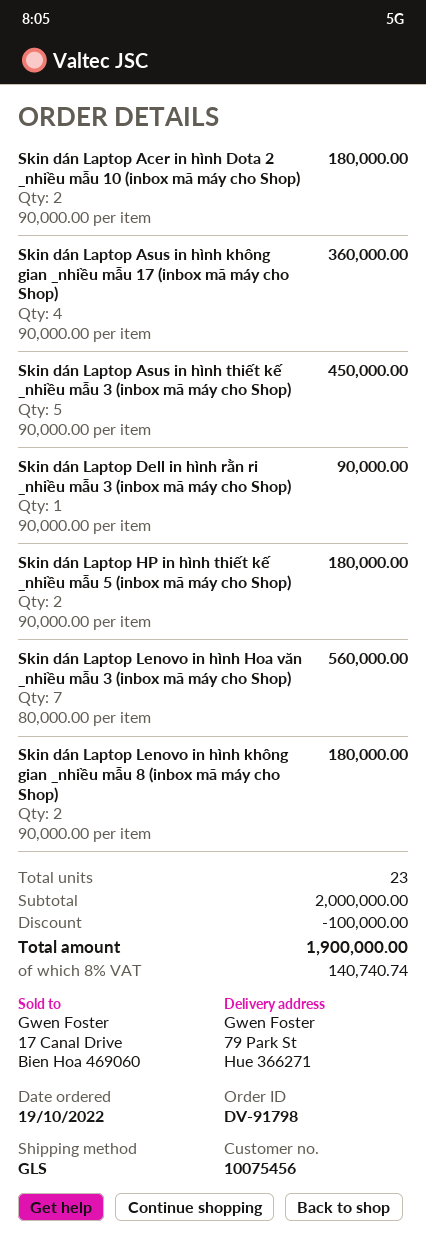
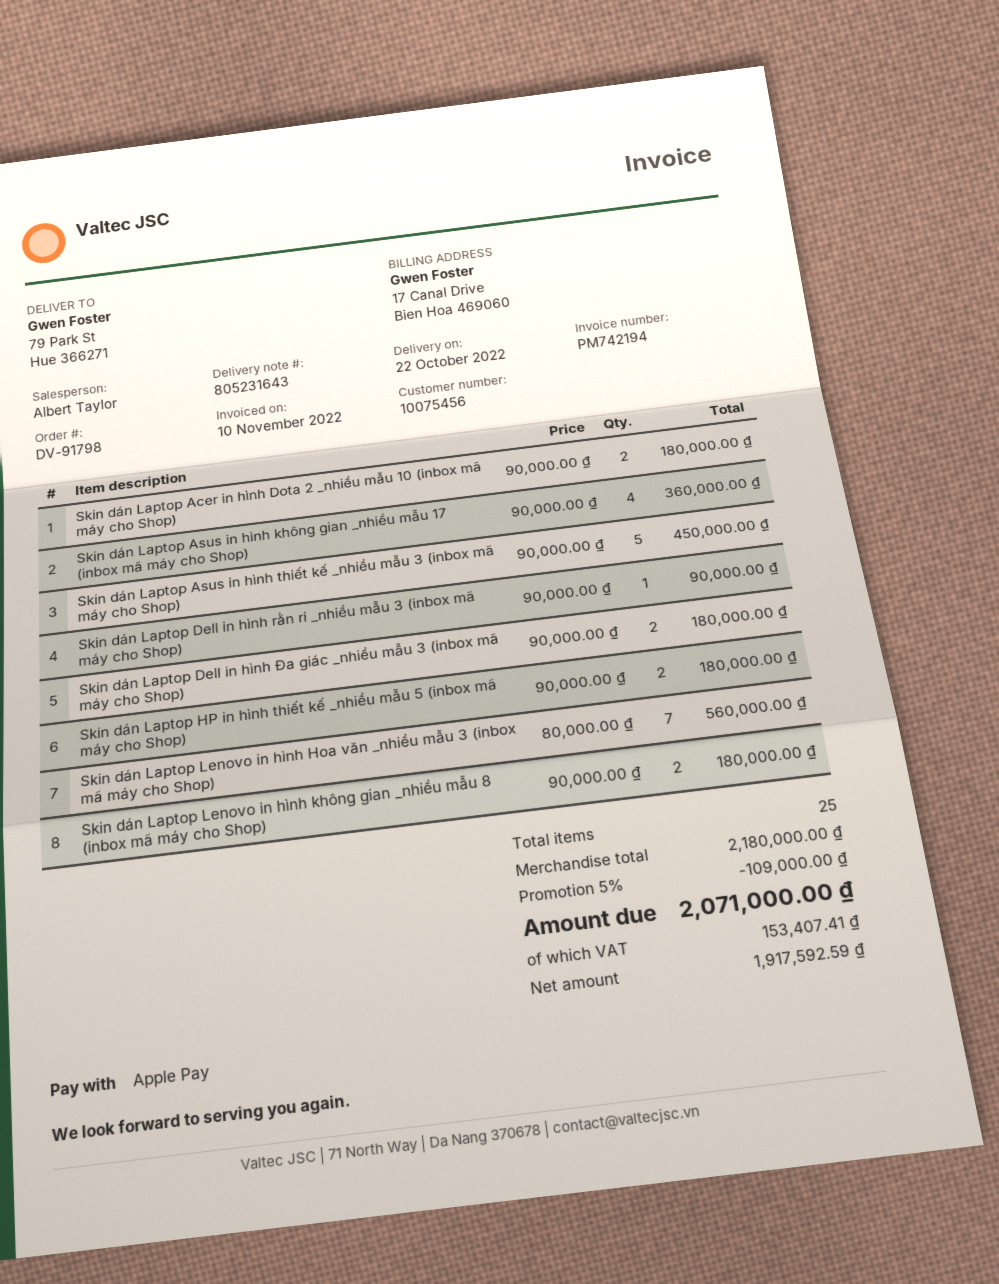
Skin dán Laptop Dell in hình Đa giác _nhiều mẫu 3 (inbox mã máy cho Shop): none -> 2 x 90000.00 = 180000.00
total quantity: 23 -> 25
subtotal: 2000000.00 -> 2180000.00
discount: 100000.00 -> 109000.00
tax: 140740.74 -> 153407.41
total: 1900000.00 -> 2071000.00

